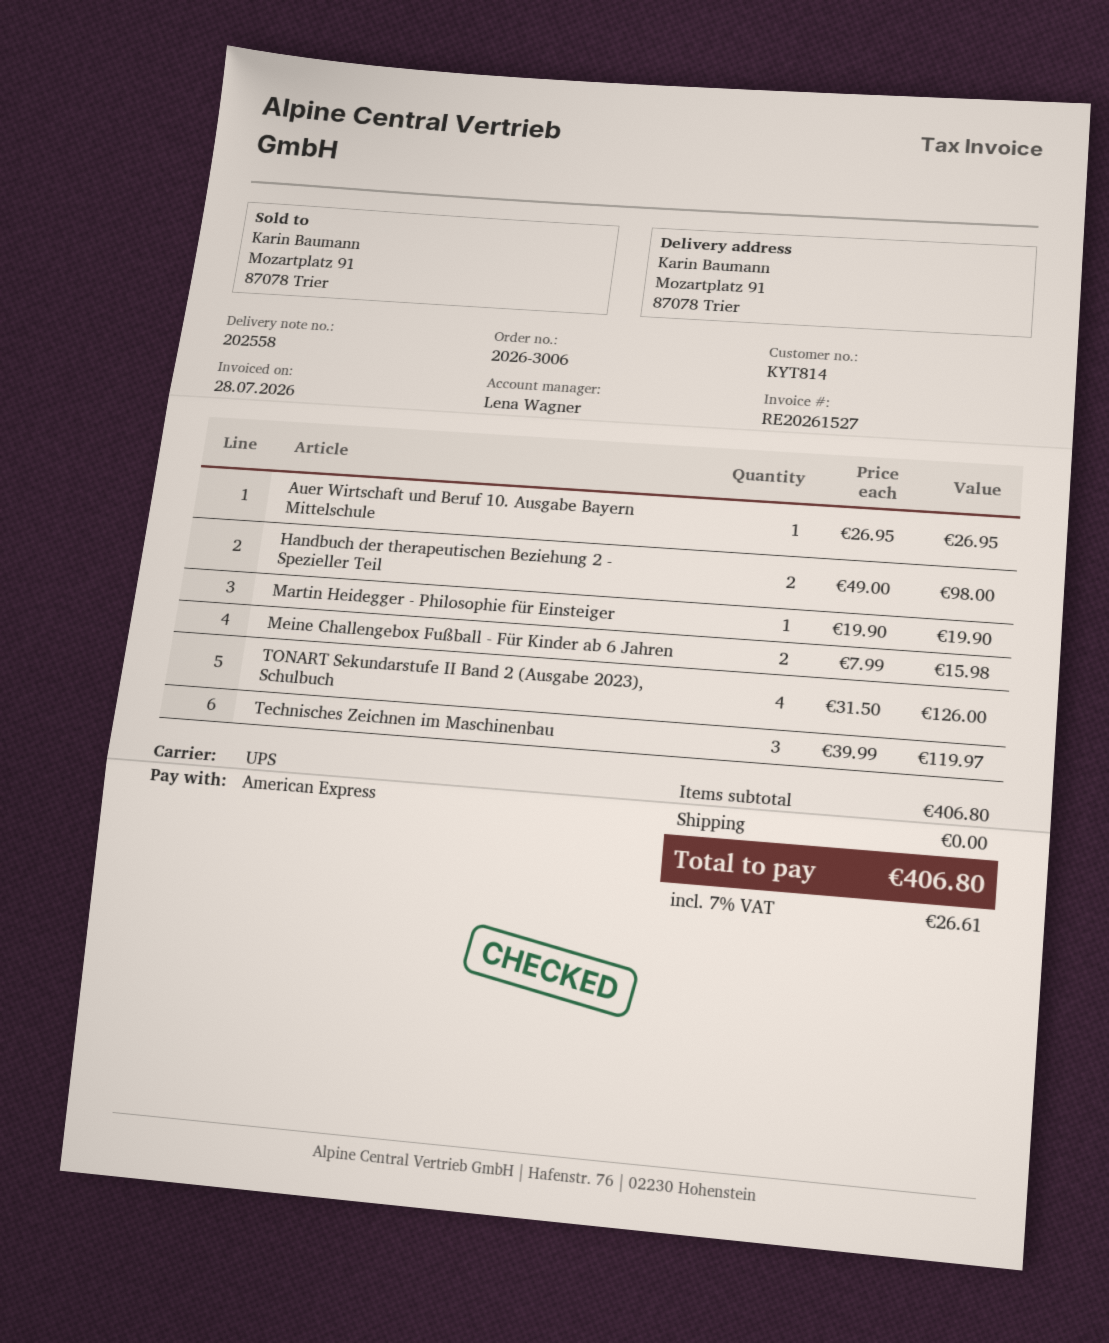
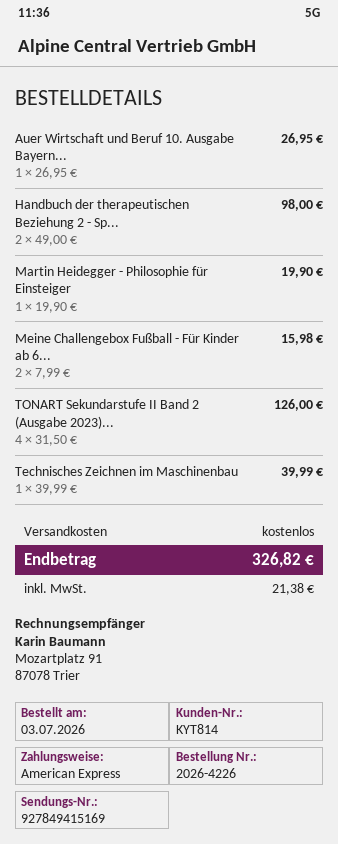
order number: 2026-3006 -> 2026-4226
Technisches Zeichnen im Maschinenbau: 3 x 39.99 = 119.97 -> 1 x 39.99 = 39.99
tax: 26.61 -> 21.38
total: 406.80 -> 326.82

